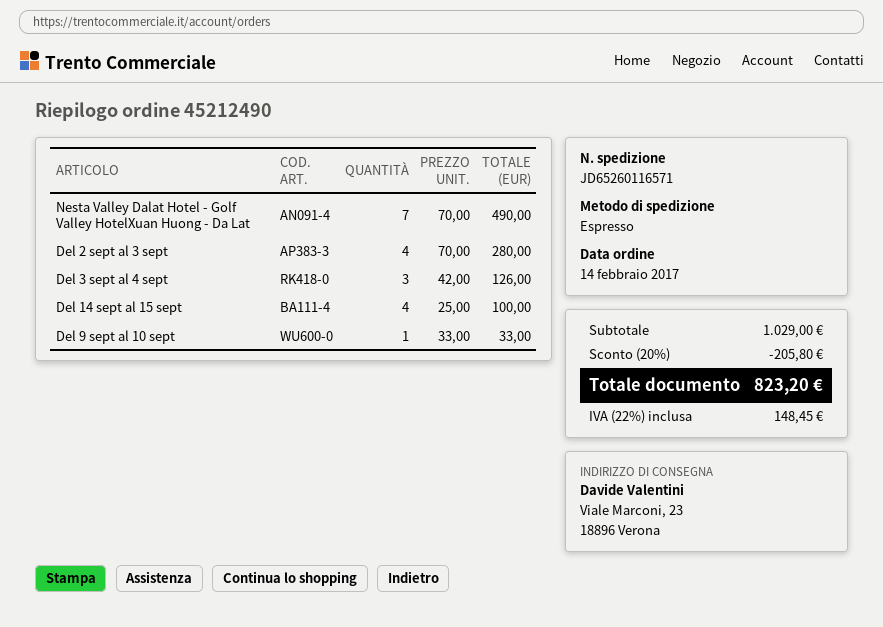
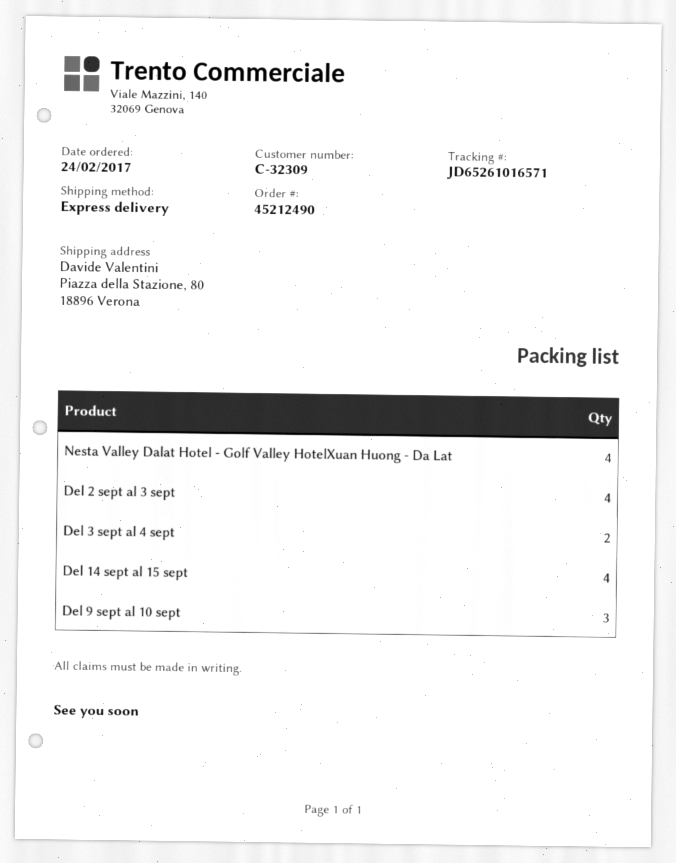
order date: 2017-02-14 -> 2017-02-24
tracking number: JD65260116571 -> JD65261016571
ship to: Viale Marconi, 23, 18896 Verona -> Piazza della Stazione, 80, 18896 Verona
Nesta Valley Dalat Hotel - Golf Valley HotelXuan Huong - Da Lat: 7 -> 4
Del 3 sept al 4 sept: 3 -> 2
Del 9 sept al 10 sept: 1 -> 3

